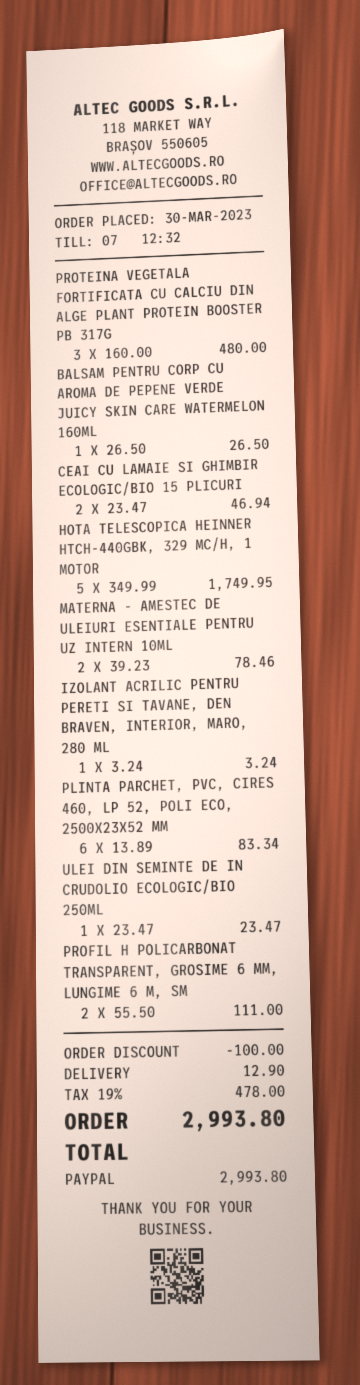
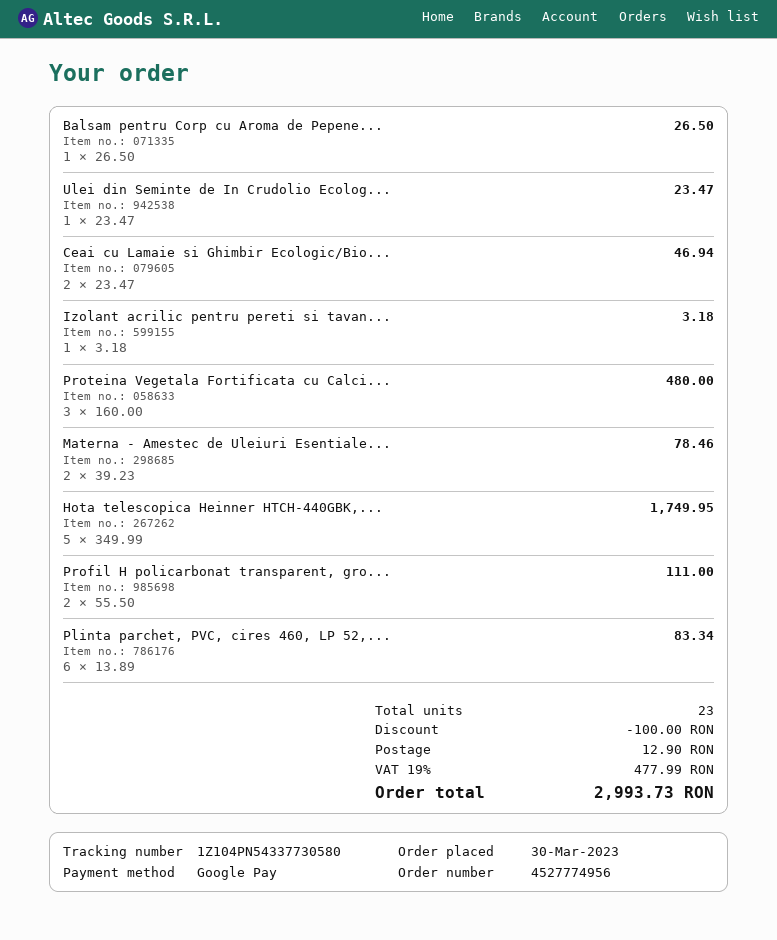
payment method: PayPal -> Google Pay
IZOLANT ACRILIC PENTRU PERETI SI TAVANE, DEN BRAVEN, INTERIOR, MARO, 280 ML: 1 x 3.24 = 3.24 -> 1 x 3.18 = 3.18
tax: 19% = 478.00 -> 19% = 477.99
total: 2993.80 -> 2993.73

